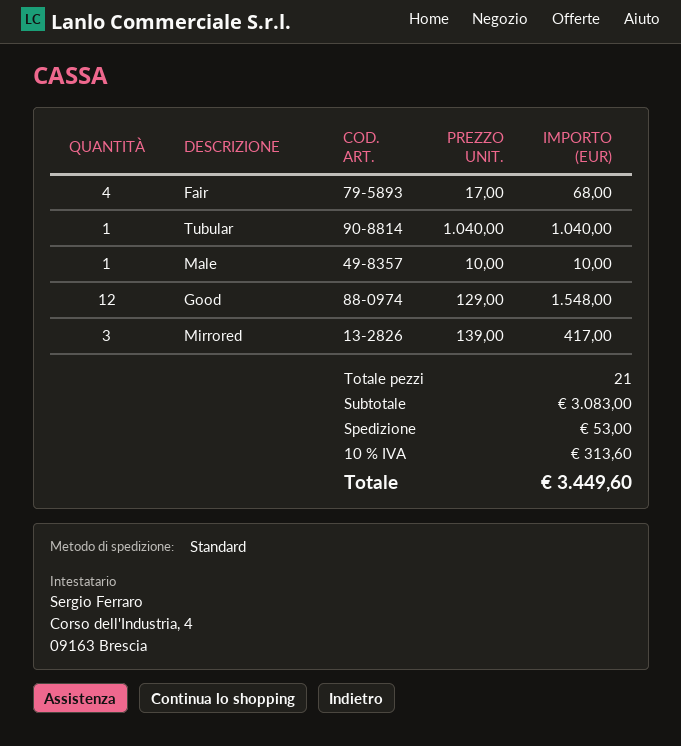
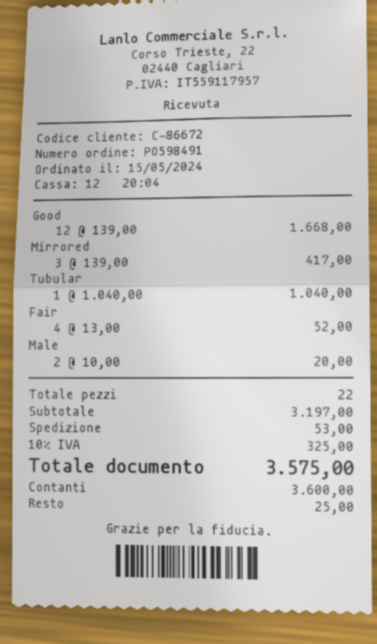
Fair: 4 x 17.00 = 68.00 -> 4 x 13.00 = 52.00
Male: 1 x 10.00 = 10.00 -> 2 x 10.00 = 20.00
Good: 12 x 129.00 = 1548.00 -> 12 x 139.00 = 1668.00
total quantity: 21 -> 22
subtotal: 3083.00 -> 3197.00
tax: 10% = 313.60 -> 10% = 325.00
total: 3449.60 -> 3575.00

